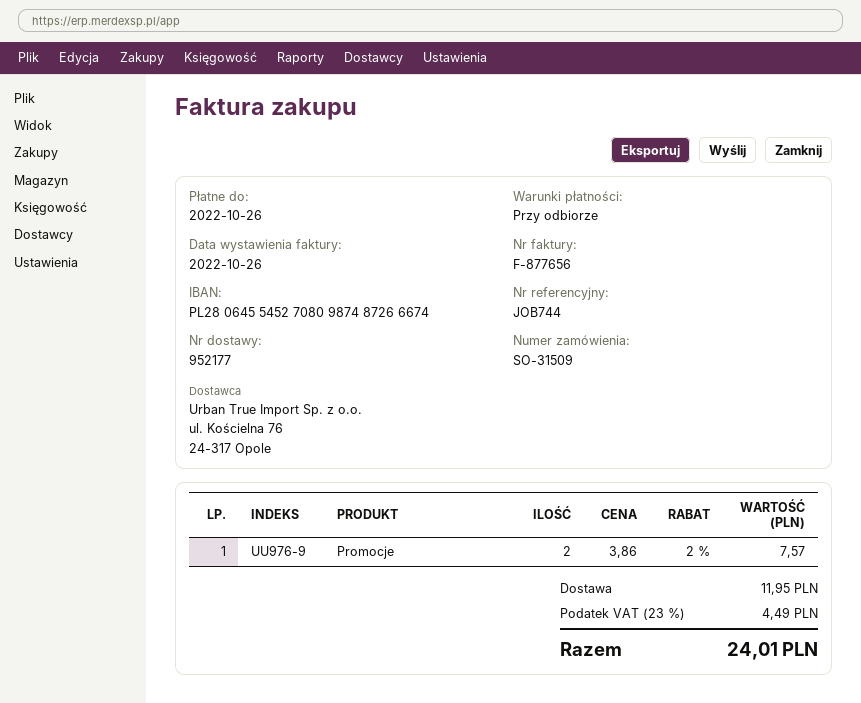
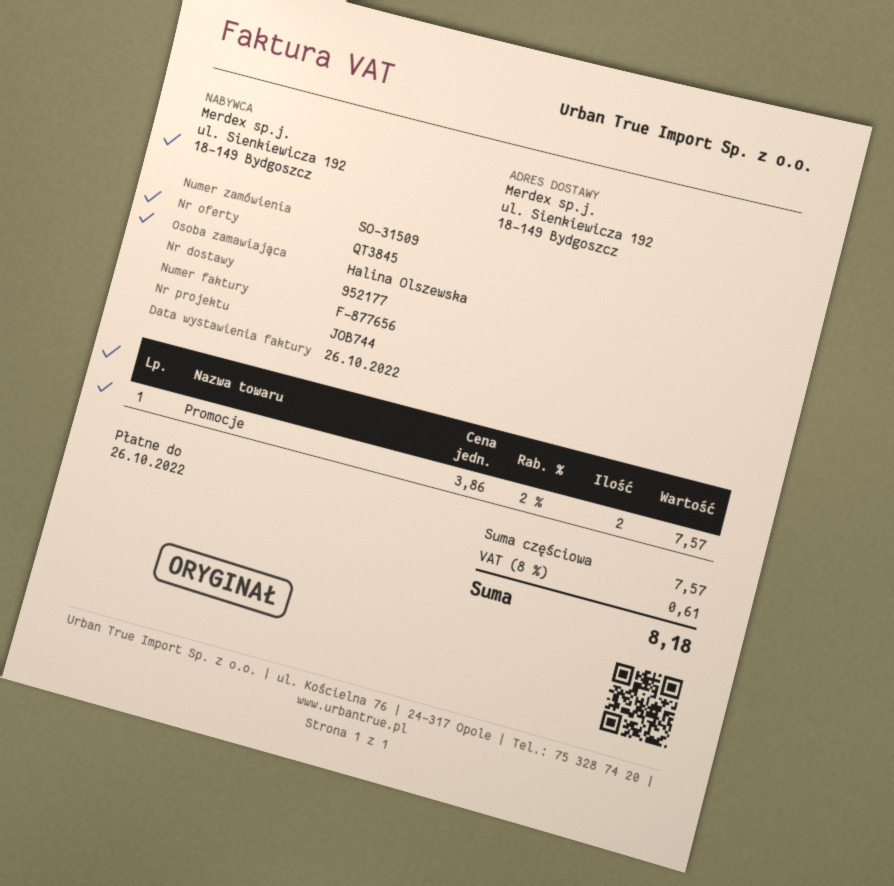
shipping: 11.95 -> none
tax: 23% = 4.49 -> 8% = 0.61
total: 24.01 -> 8.18

